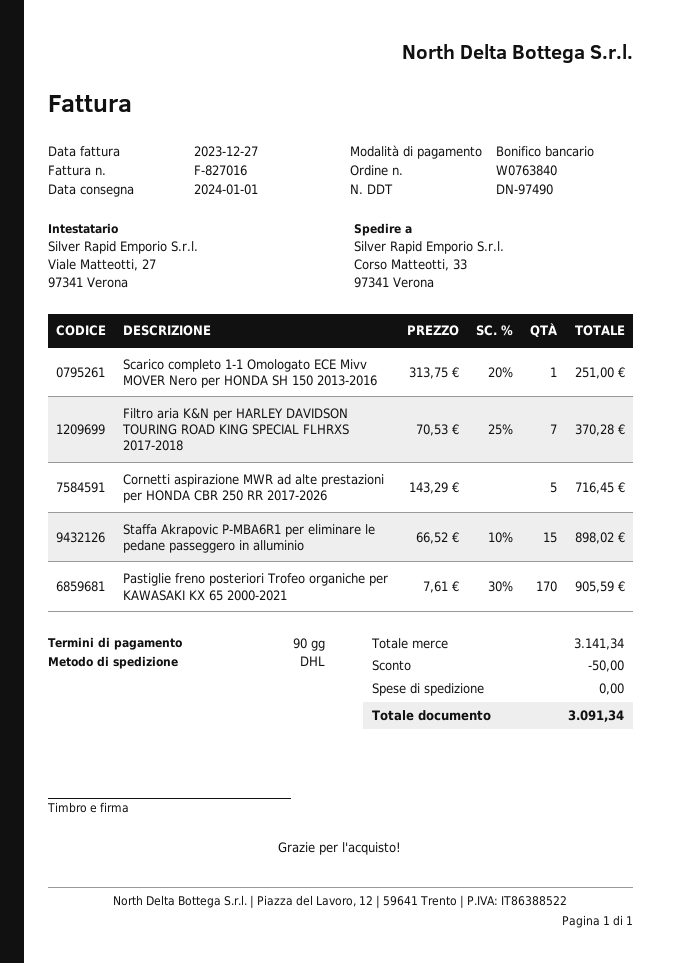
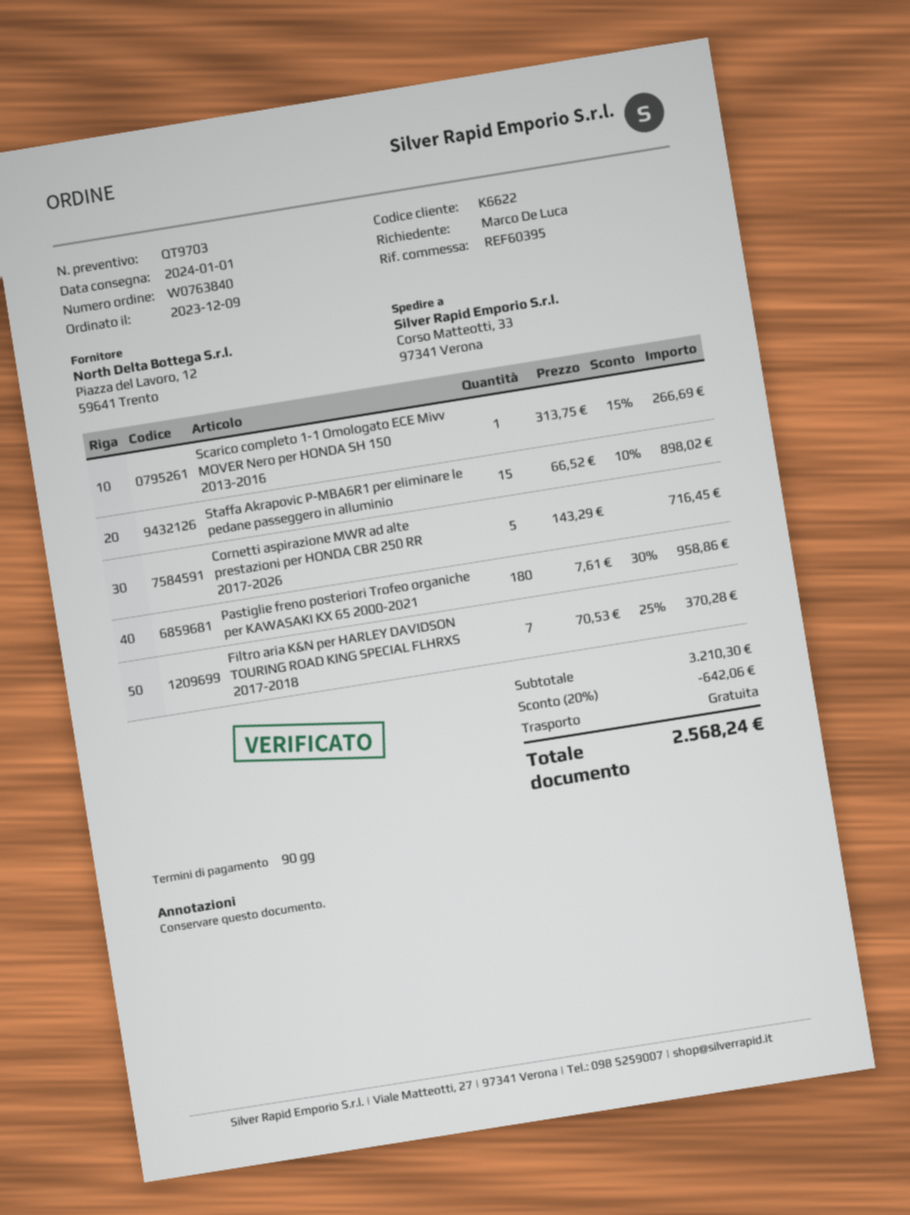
Scarico completo 1-1 Omologato ECE Mivv MOVER Nero per HONDA SH 150 2013-2016: 1 x 313.75 - 20% = 251.00 -> 1 x 313.75 - 15% = 266.69
Pastiglie freno posteriori Trofeo organiche per KAWASAKI KX 65 2000-2021: 170 x 7.61 - 30% = 905.59 -> 180 x 7.61 - 30% = 958.86
subtotal: 3141.34 -> 3210.30
discount: 50.00 -> 642.06
total: 3091.34 -> 2568.24

